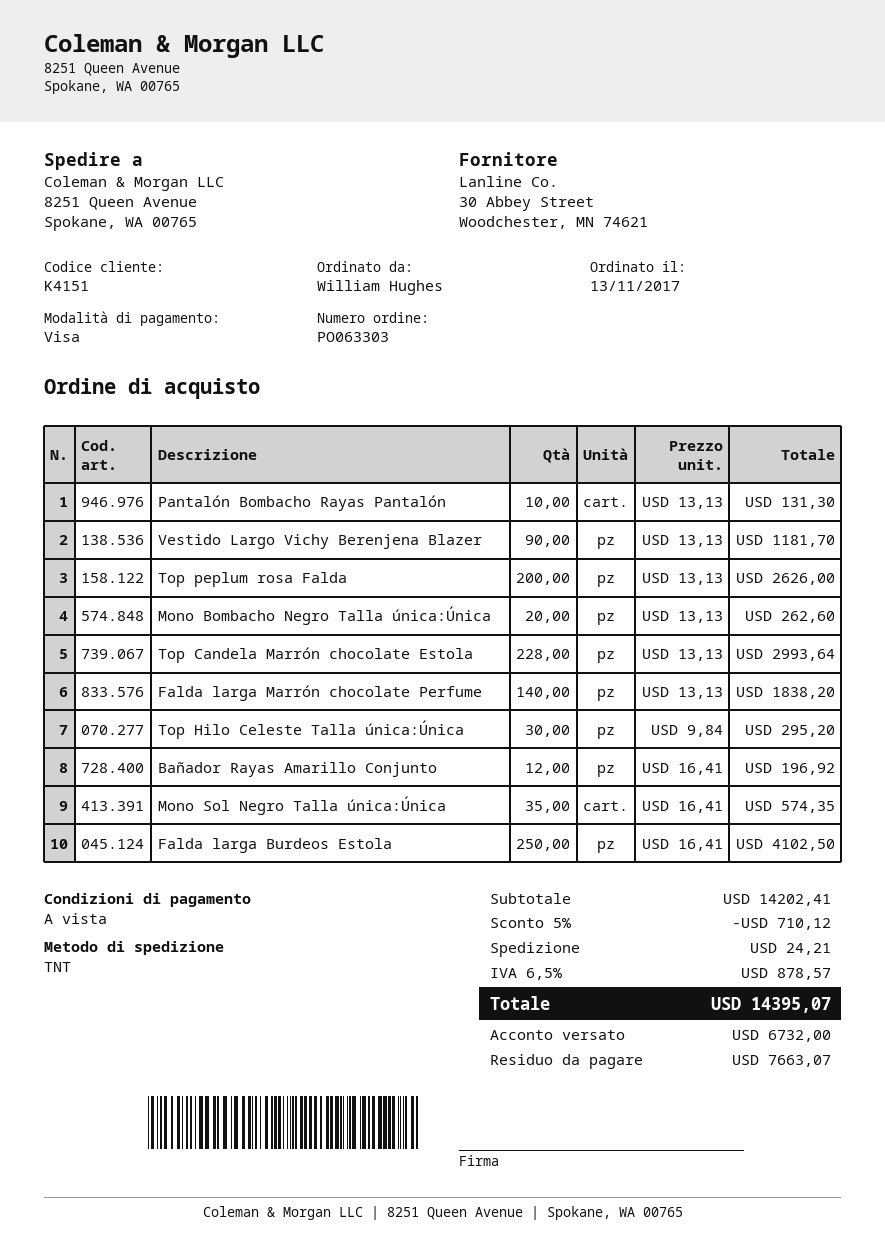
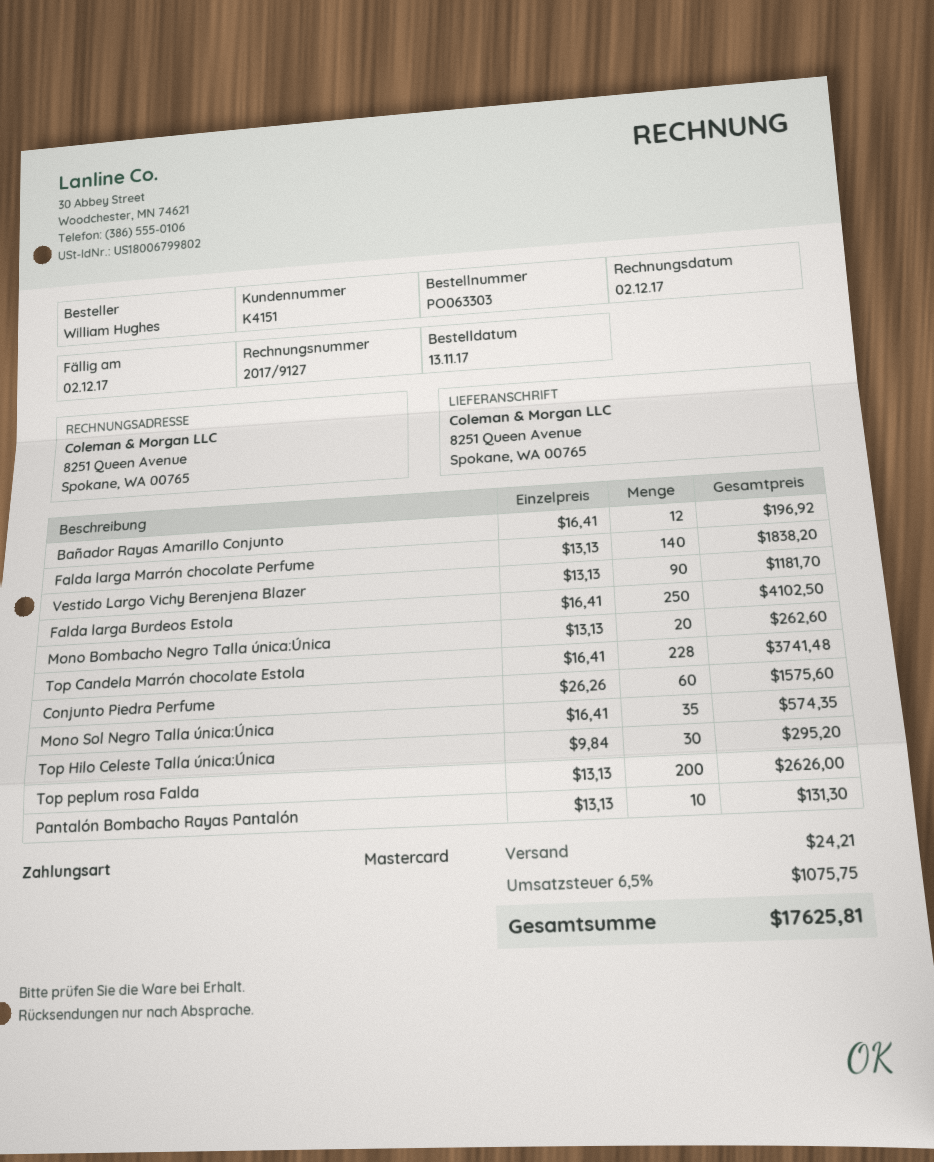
payment method: Visa -> Mastercard
Top Candela Marrón chocolate Estola: 228 x 13.13 = 2993.64 -> 228 x 16.41 = 3741.48
Conjunto Piedra Perfume: none -> 60 x 26.26 = 1575.60
discount: 5% = 710.12 -> none
tax: 6.5% = 878.57 -> 6.5% = 1075.75
total: 14395.07 -> 17625.81

